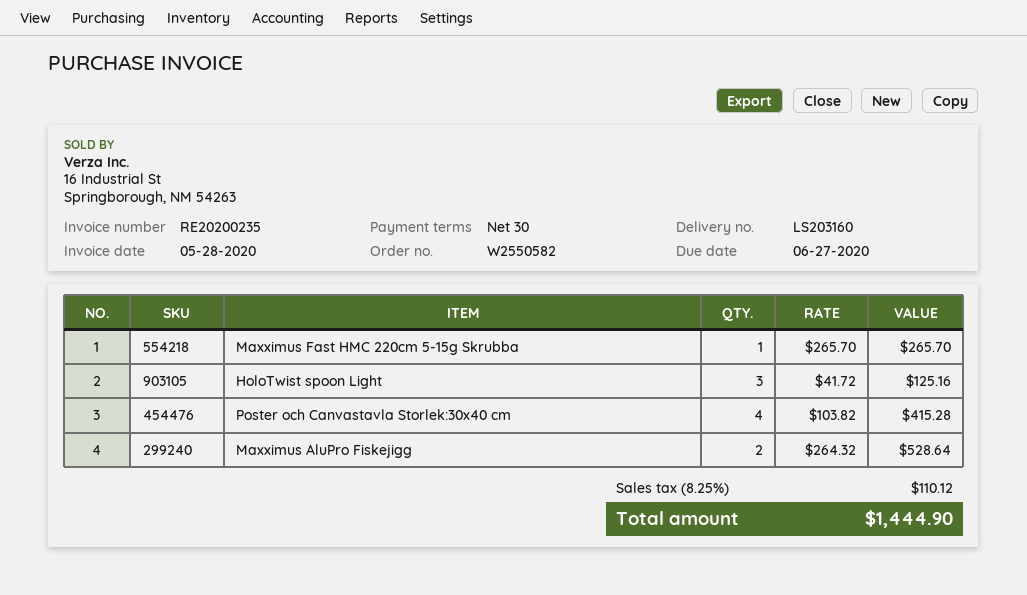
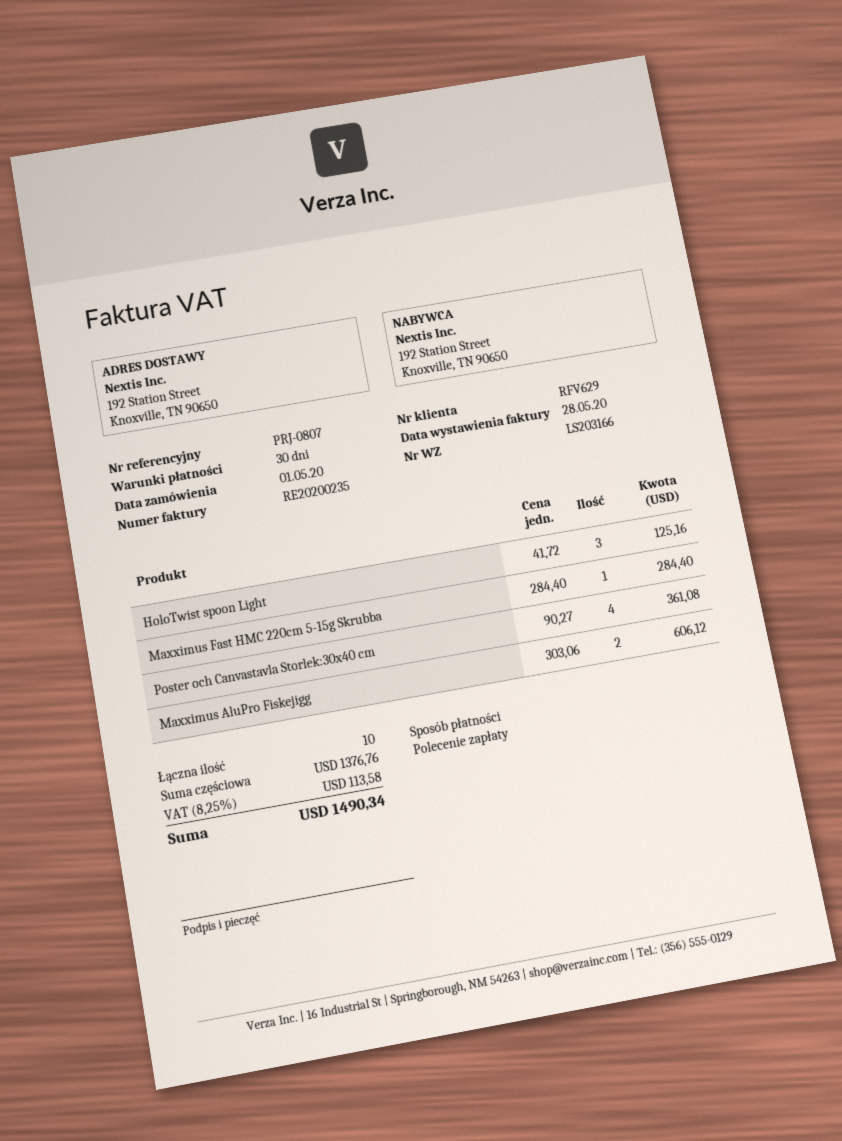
delivery note number: LS203160 -> LS203166
Maxximus Fast HMC 220cm 5-15g Skrubba: 1 x 265.70 = 265.70 -> 1 x 284.40 = 284.40
Poster och Canvastavla Storlek:30x40 cm: 4 x 103.82 = 415.28 -> 4 x 90.27 = 361.08
Maxximus AluPro Fiskejigg: 2 x 264.32 = 528.64 -> 2 x 303.06 = 606.12
tax: 8.25% = 110.12 -> 8.25% = 113.58
total: 1444.90 -> 1490.34

